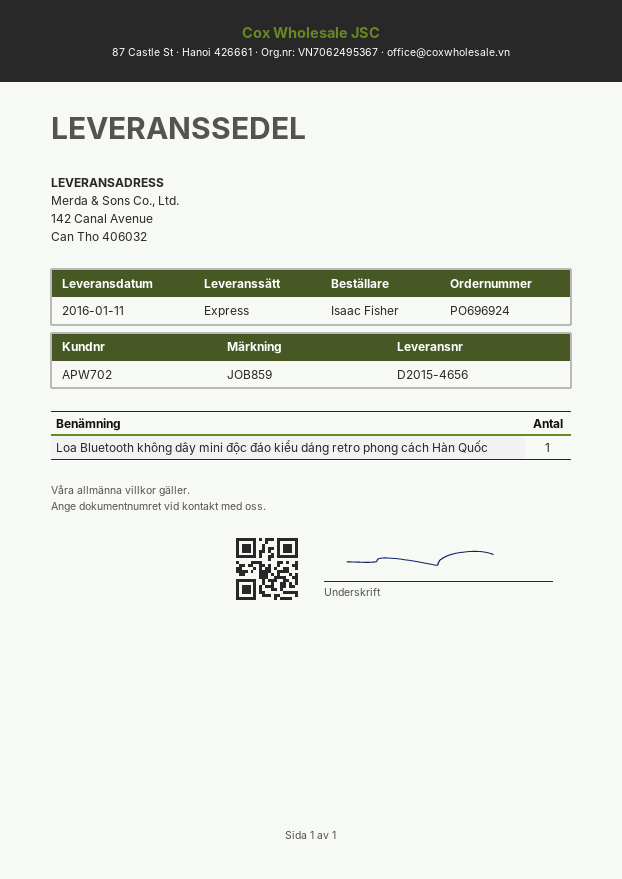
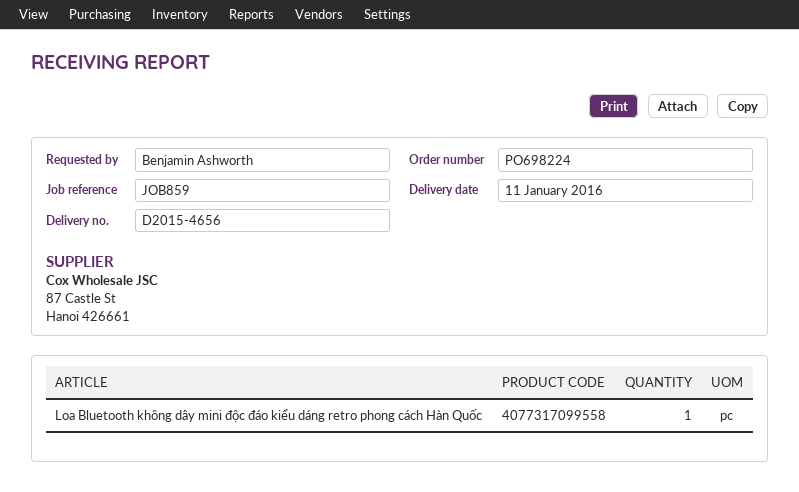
order number: PO696924 -> PO698224
ordered by: Isaac Fisher -> Benjamin Ashworth

